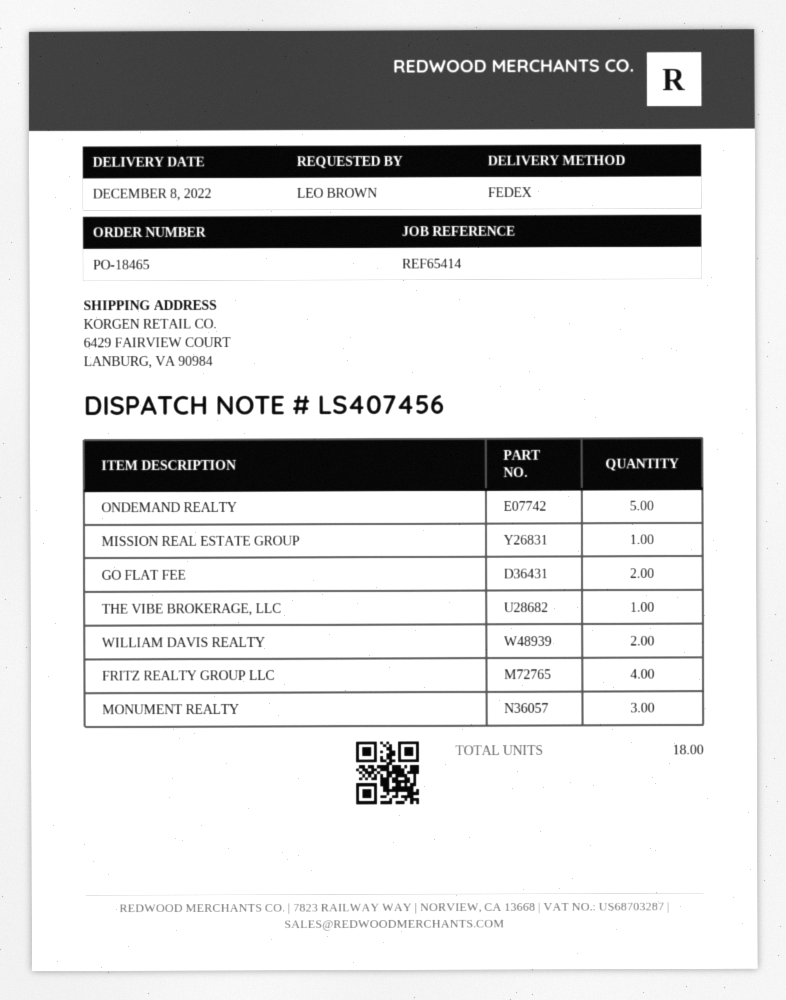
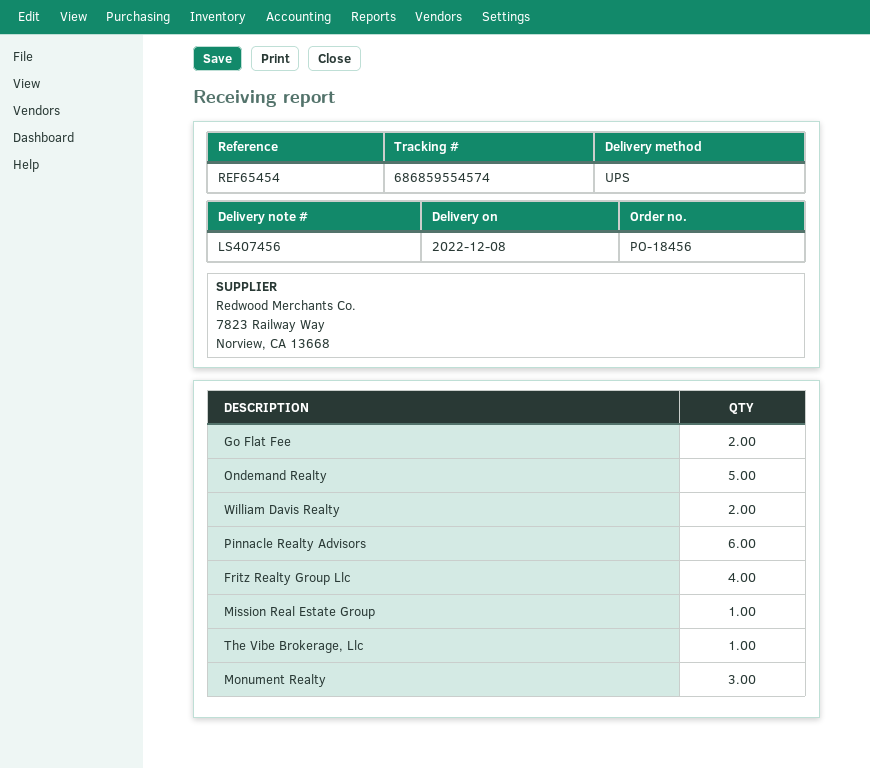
order number: PO-18465 -> PO-18456
reference: REF65414 -> REF65454
shipping method: FedEx -> UPS
Pinnacle Realty Advisors: none -> 6

